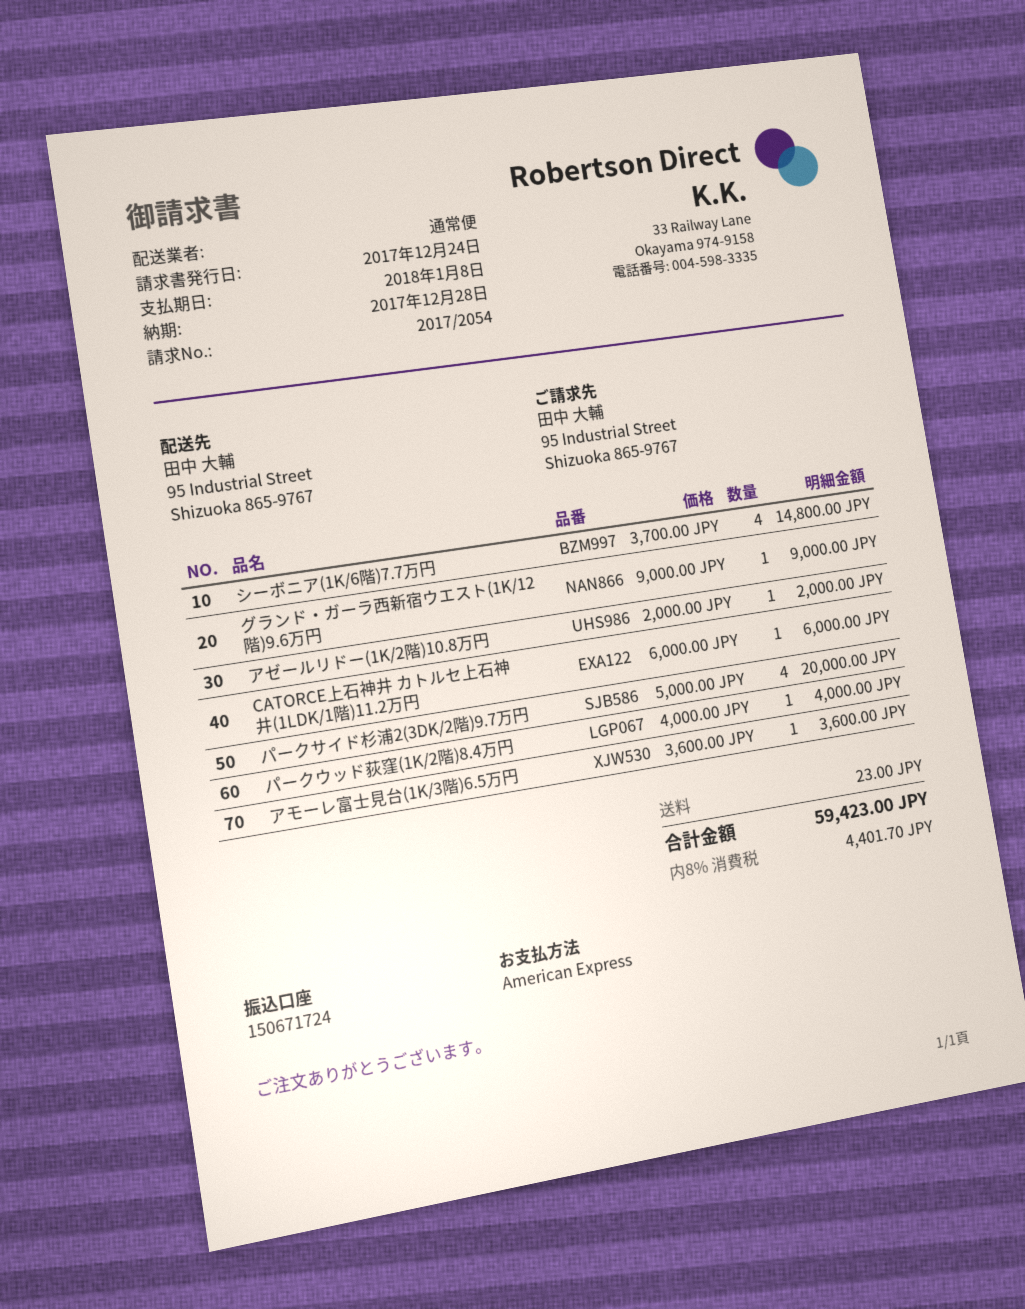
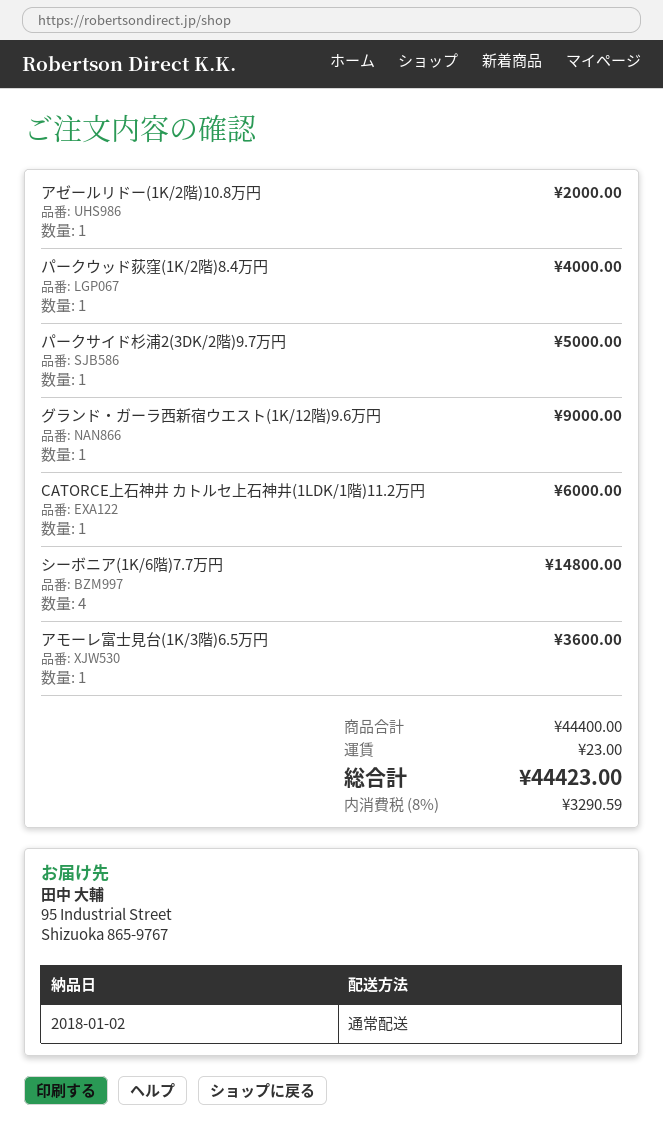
delivery date: 2017-12-28 -> 2018-01-02
パークサイド杉浦2(3DK/2階)9.7万円: 4 for 20000.00 -> 1 for 5000.00
tax: 8% = 4401.70 -> 8% = 3290.59
total: 59423.00 -> 44423.00

